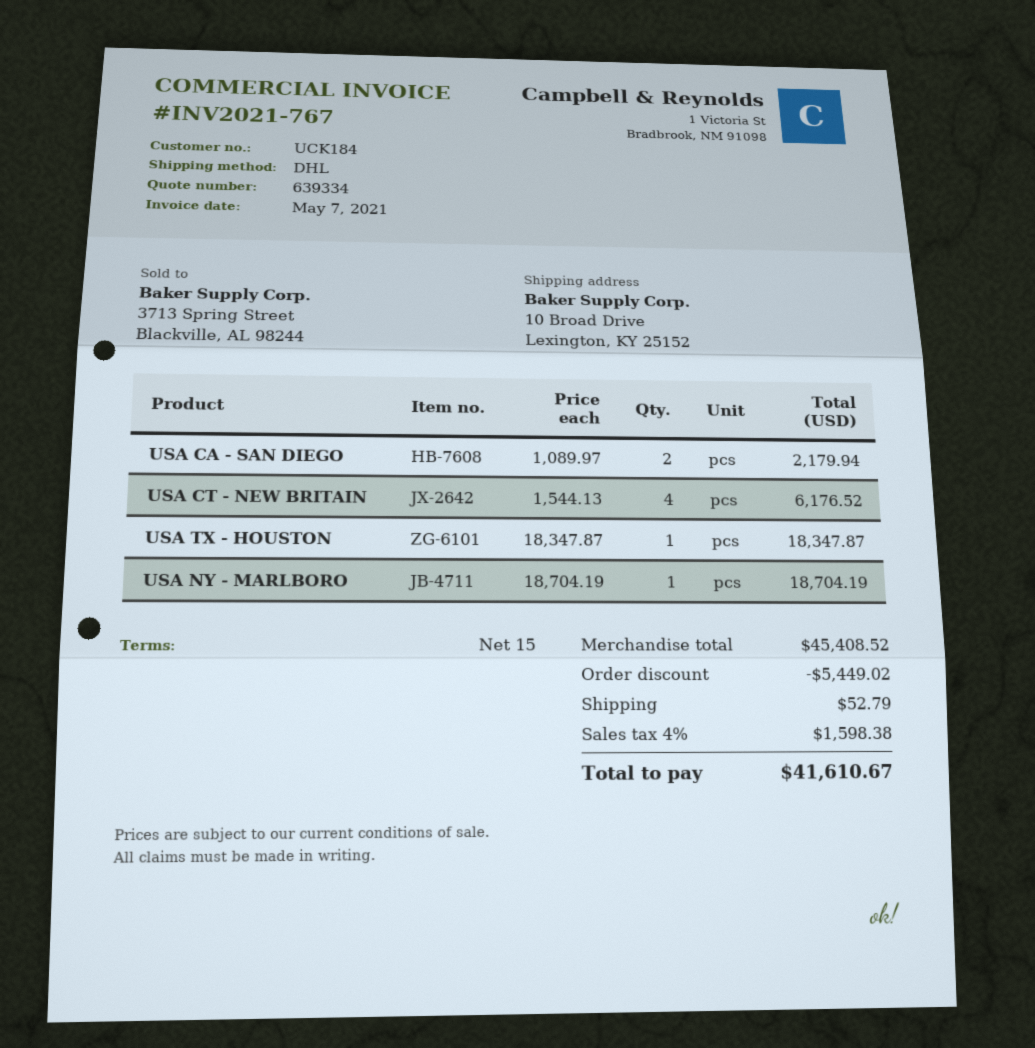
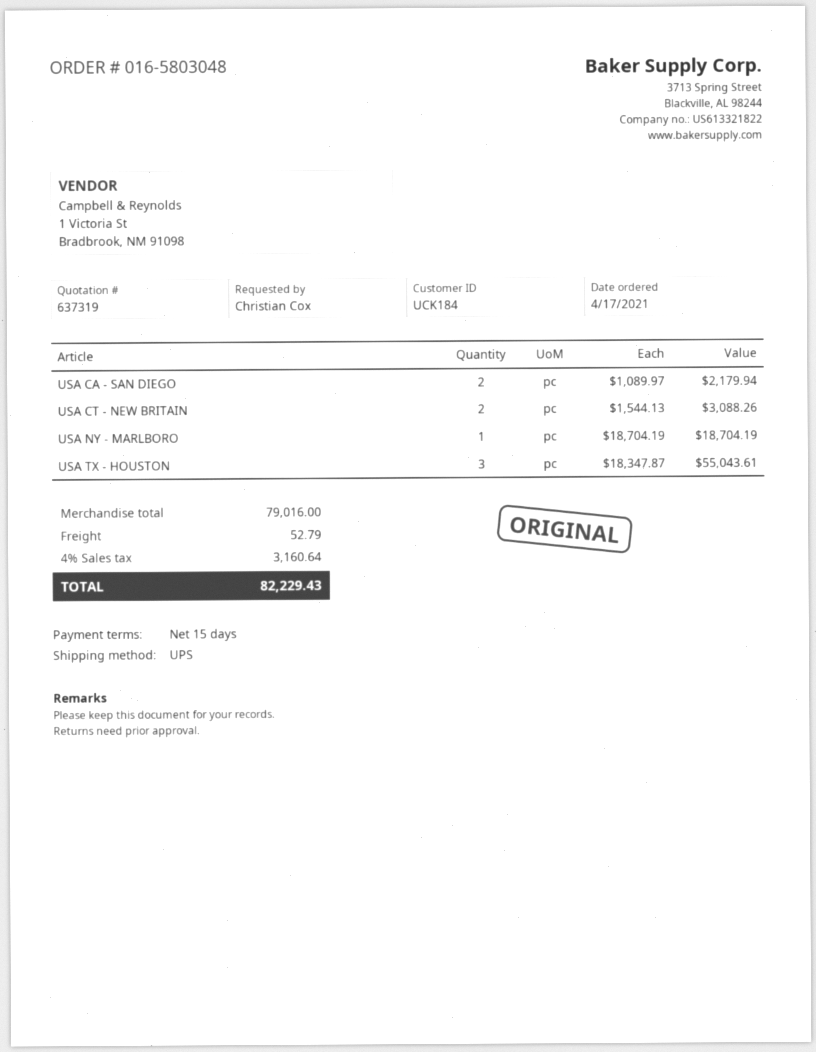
quote number: 639334 -> 637319
shipping method: DHL -> UPS
USA CT - NEW BRITAIN: 4 x 1544.13 = 6176.52 -> 2 x 1544.13 = 3088.26
USA TX - HOUSTON: 1 x 18347.87 = 18347.87 -> 3 x 18347.87 = 55043.61
subtotal: 45408.52 -> 79016.00
discount: 5449.02 -> none
tax: 4% = 1598.38 -> 4% = 3160.64
total: 41610.67 -> 82229.43

